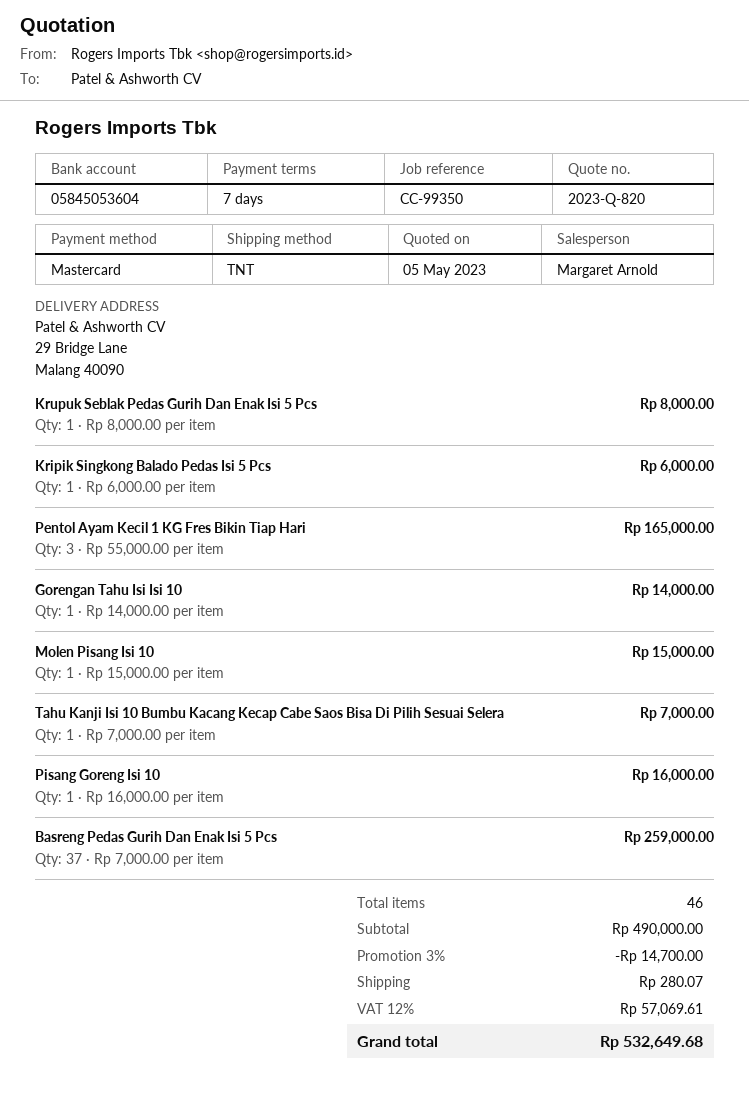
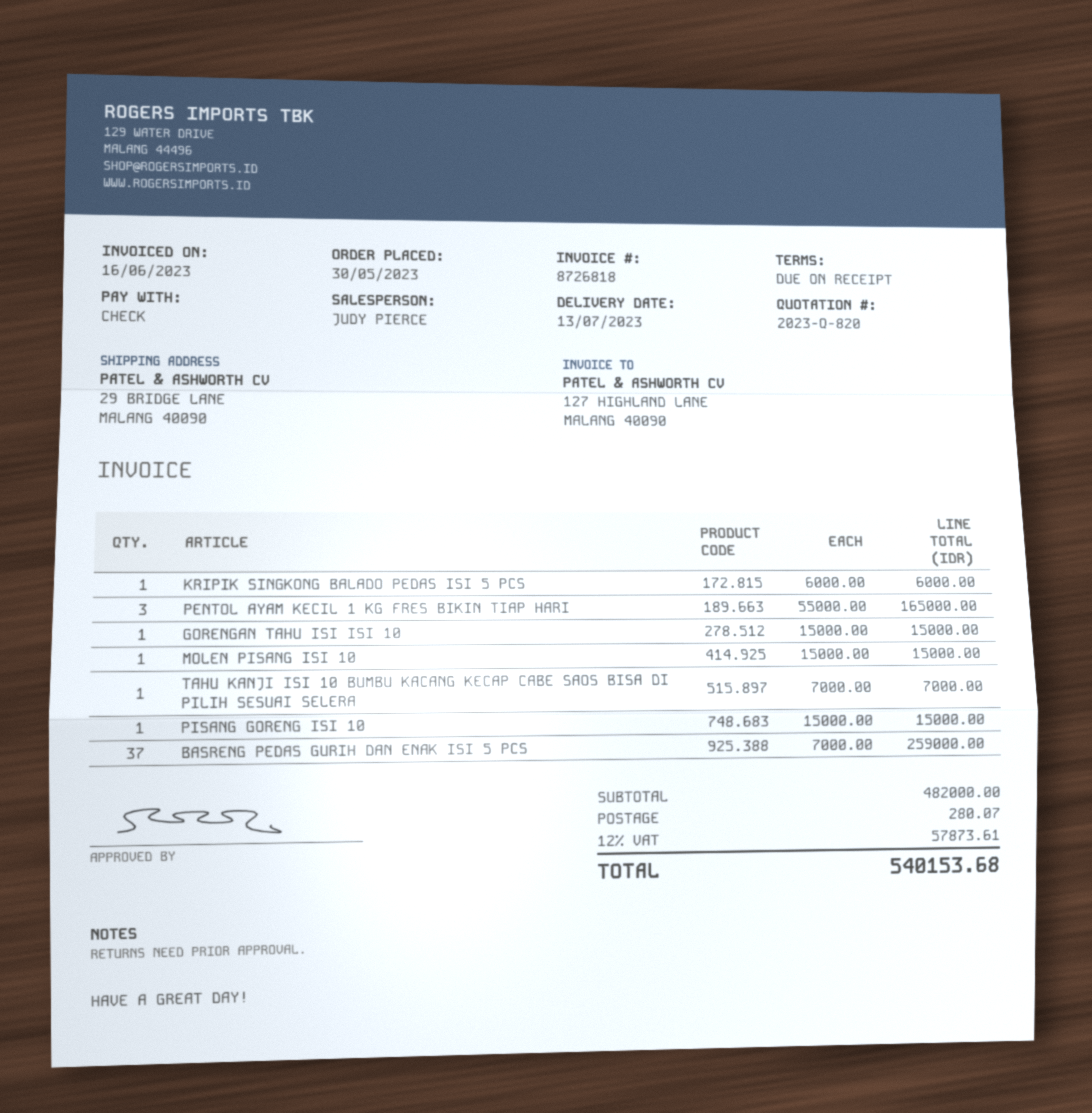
payment terms: 7 days -> on receipt
sales rep: Margaret Arnold -> JUDY PIERCE
payment method: Mastercard -> cheque
Krupuk Seblak Pedas Gurih Dan Enak Isi 5 Pcs: 1 x 8000.00 = 8000.00 -> none
Gorengan Tahu Isi Isi 10: 1 x 14000.00 = 14000.00 -> 1 x 15000.00 = 15000.00
Pisang Goreng Isi 10: 1 x 16000.00 = 16000.00 -> 1 x 15000.00 = 15000.00
subtotal: 490000.00 -> 482000.00
discount: 3% = 14700.00 -> none
tax: 12% = 57069.61 -> 12% = 57873.61
total: 532649.68 -> 540153.68

